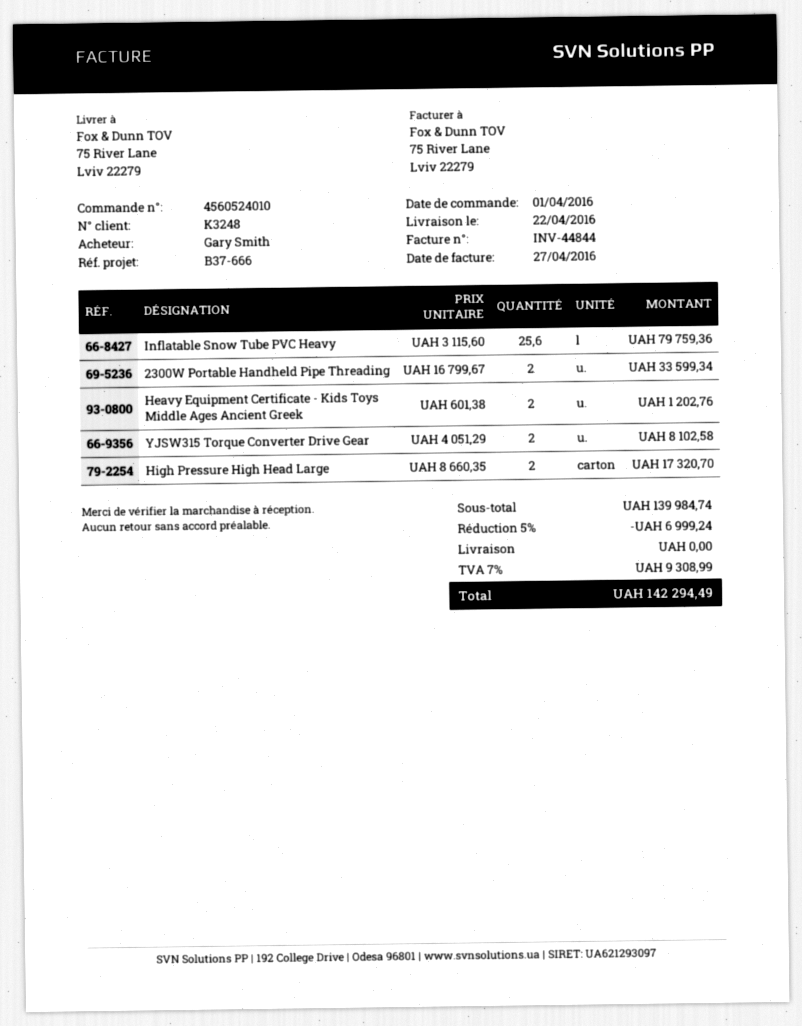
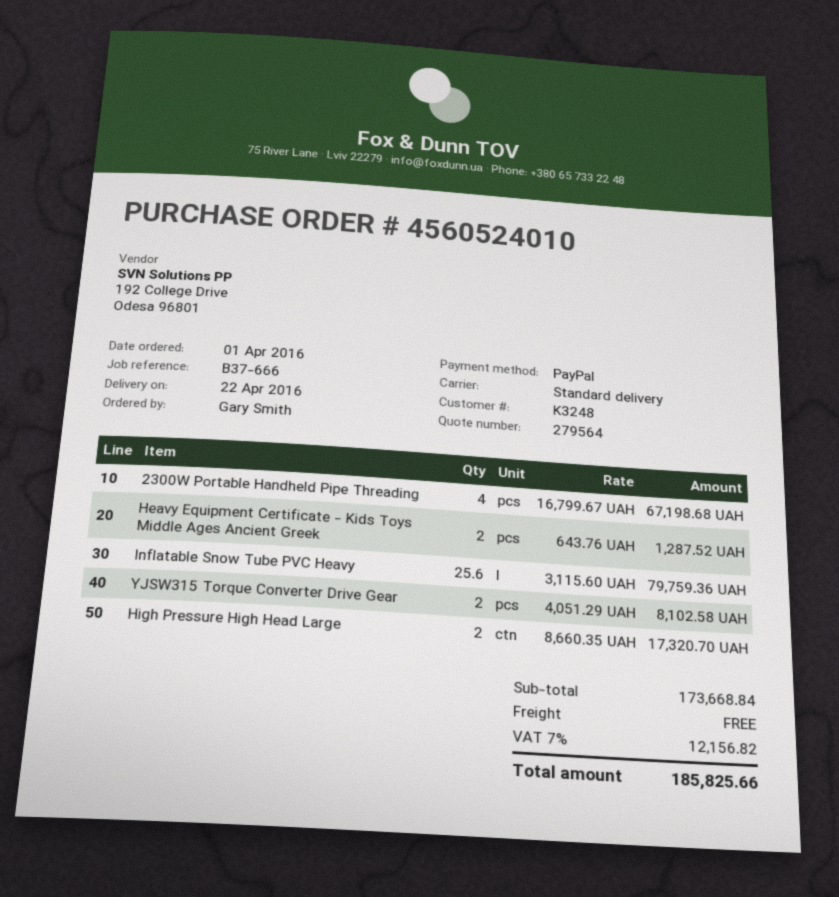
2300W Portable Handheld Pipe Threading: 2 x 16799.67 = 33599.34 -> 4 x 16799.67 = 67198.68
Heavy Equipment Certificate - Kids Toys Middle Ages Ancient Greek: 2 x 601.38 = 1202.76 -> 2 x 643.76 = 1287.52
subtotal: 139984.74 -> 173668.84
discount: 5% = 6999.24 -> none
tax: 7% = 9308.99 -> 7% = 12156.82
total: 142294.49 -> 185825.66

